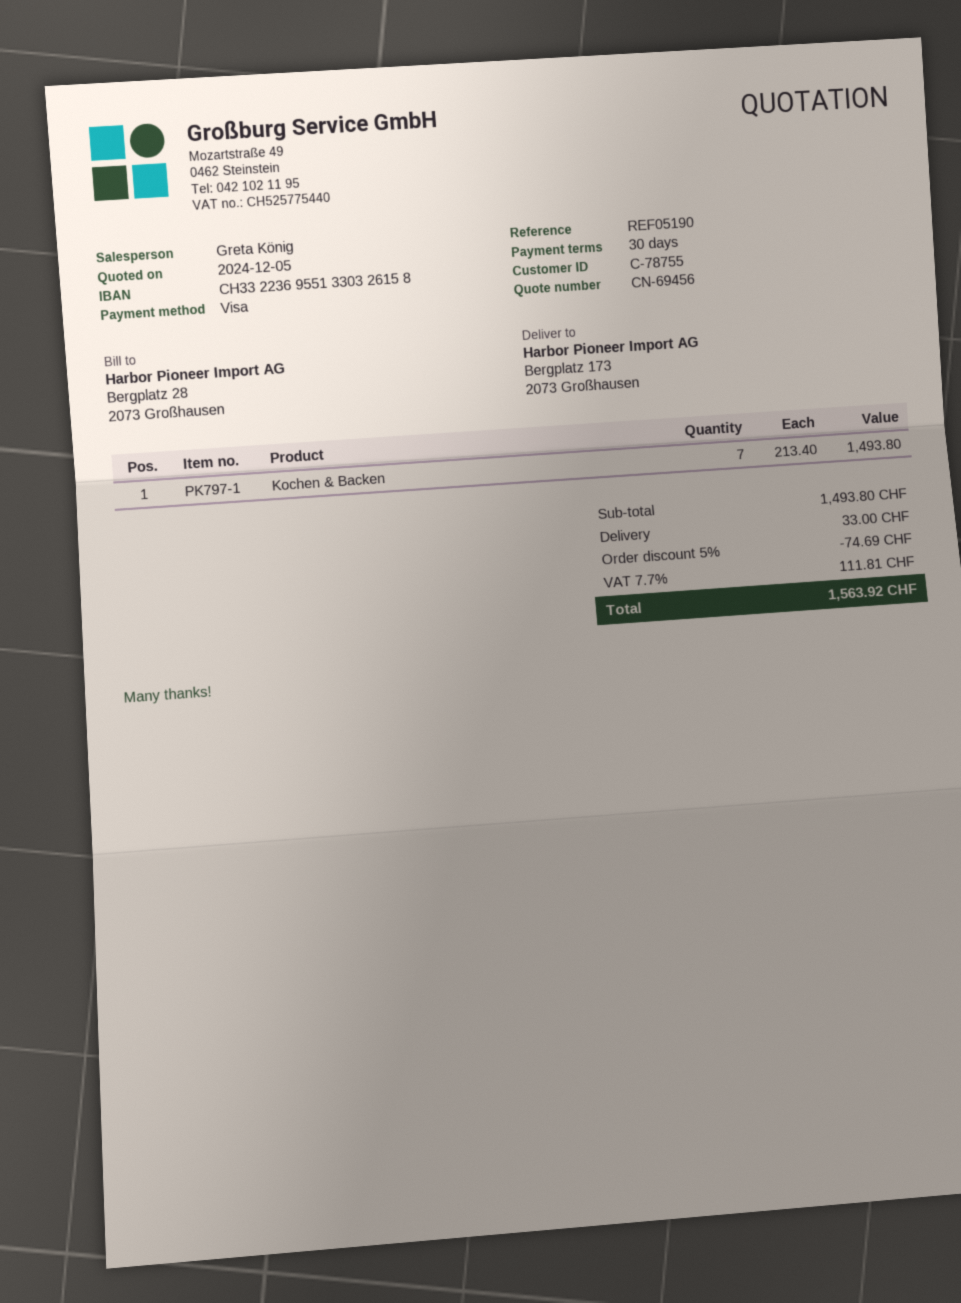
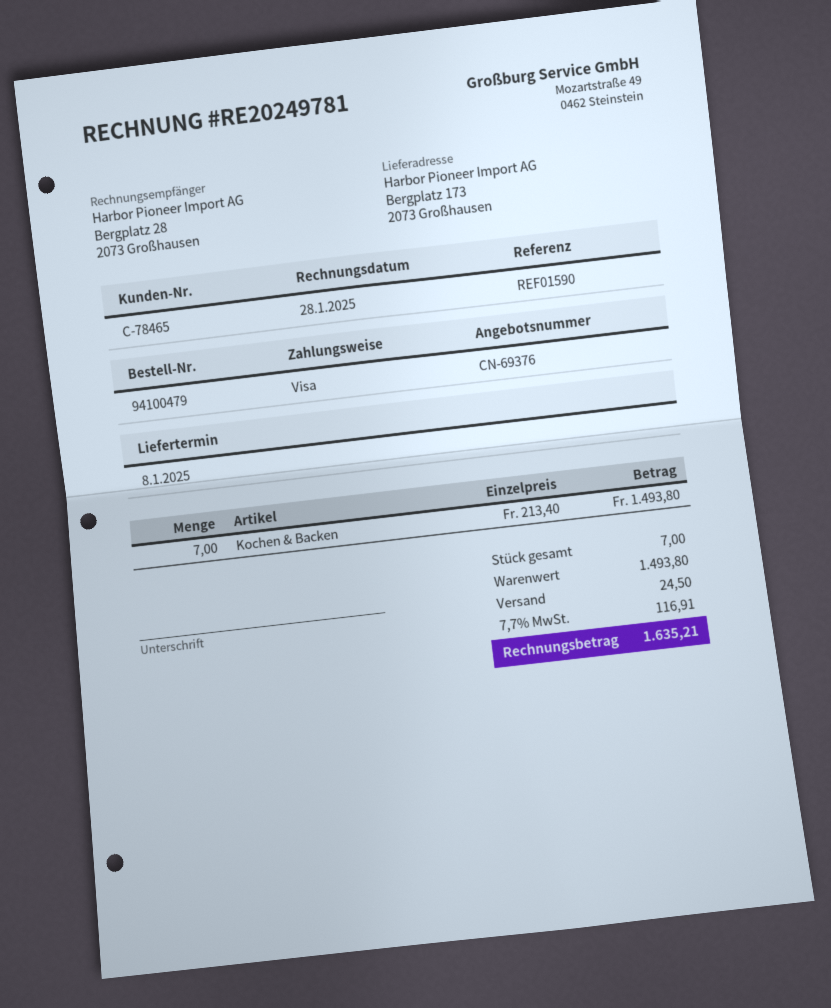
quote number: CN-69456 -> CN-69376
customer number: C-78755 -> C-78465
reference: REF05190 -> REF01590
discount: 5% = 74.69 -> none
shipping: 33.00 -> 24.50
tax: 7.7% = 111.81 -> 7.7% = 116.91
total: 1563.92 -> 1635.21

